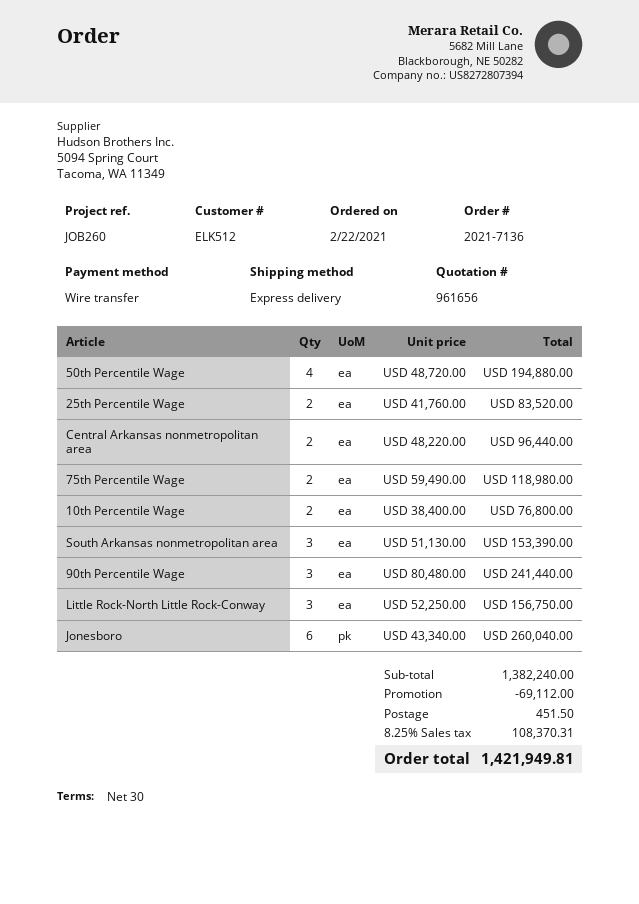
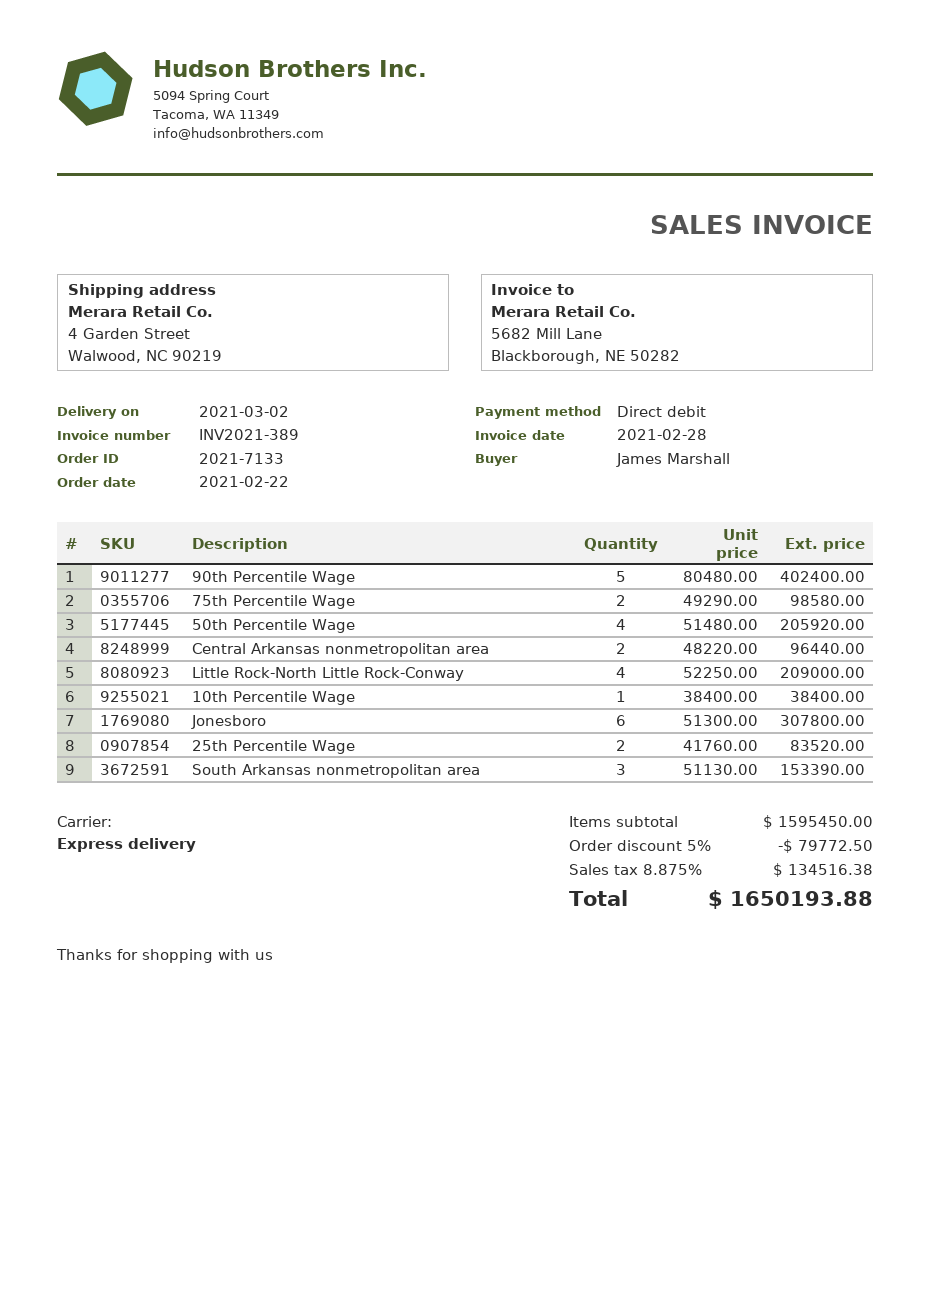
order number: 2021-7136 -> 2021-7133
payment method: bank transfer -> direct debit
50th Percentile Wage: 4 x 48720.00 = 194880.00 -> 4 x 51480.00 = 205920.00
75th Percentile Wage: 2 x 59490.00 = 118980.00 -> 2 x 49290.00 = 98580.00
10th Percentile Wage: 2 x 38400.00 = 76800.00 -> 1 x 38400.00 = 38400.00
90th Percentile Wage: 3 x 80480.00 = 241440.00 -> 5 x 80480.00 = 402400.00
Little Rock-North Little Rock-Conway: 3 x 52250.00 = 156750.00 -> 4 x 52250.00 = 209000.00
Jonesboro: 6 x 43340.00 = 260040.00 -> 6 x 51300.00 = 307800.00
subtotal: 1382240.00 -> 1595450.00
discount: 69112.00 -> 79772.50
shipping: 451.50 -> none
tax: 8.25% = 108370.31 -> 8.875% = 134516.38
total: 1421949.81 -> 1650193.88

